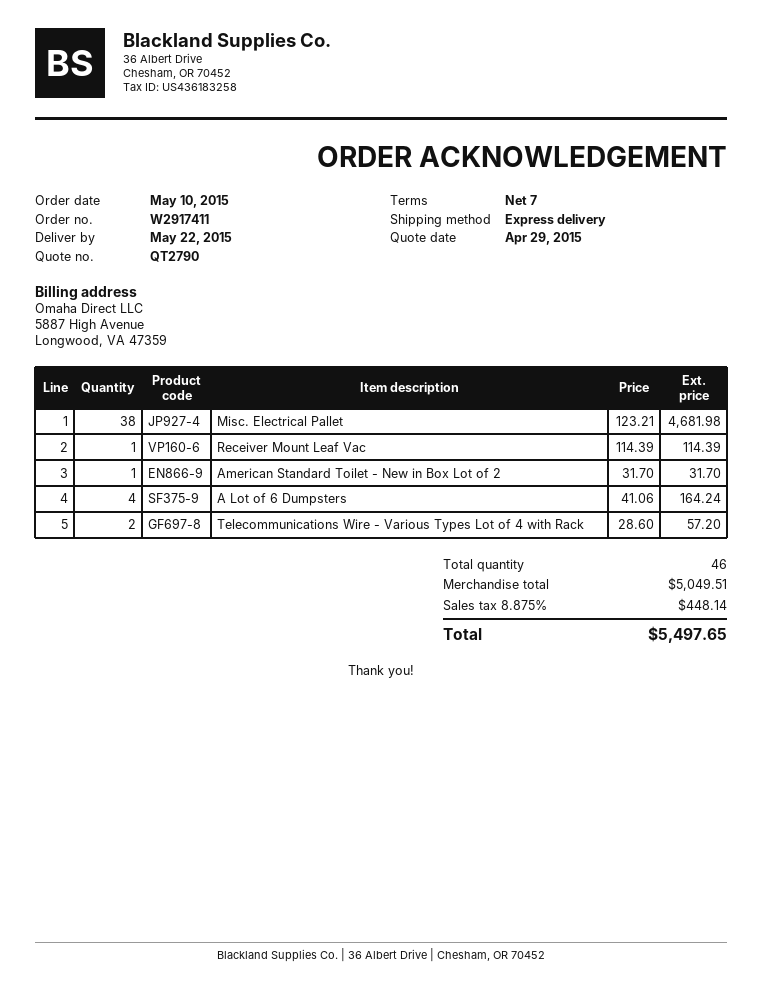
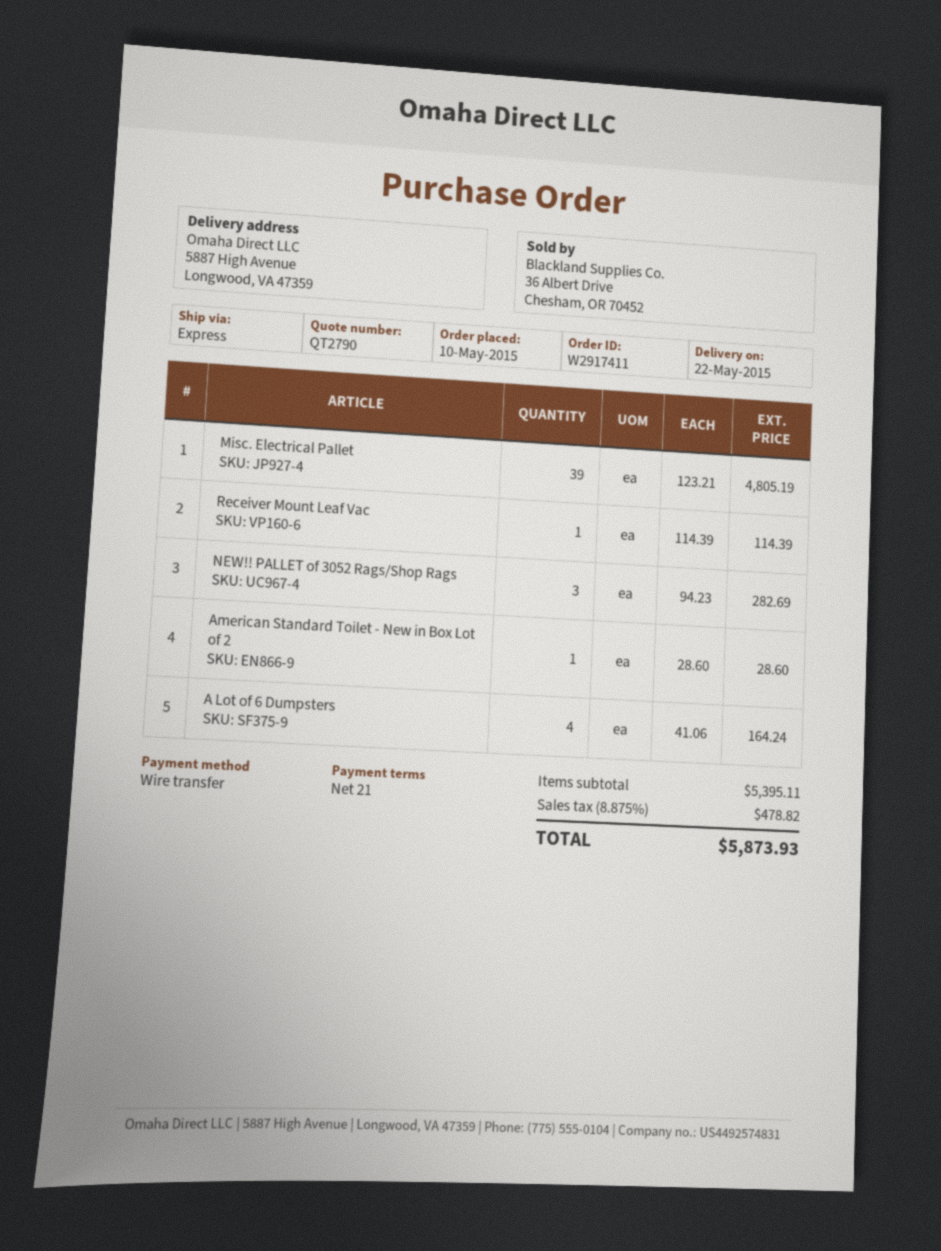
payment terms: 7 days -> 21 days
Misc. Electrical Pallet: 38 x 123.21 = 4681.98 -> 39 x 123.21 = 4805.19
American Standard Toilet - New in Box Lot of 2: 1 x 31.70 = 31.70 -> 1 x 28.60 = 28.60
Telecommunications Wire - Various Types Lot of 4 with Rack: 2 x 28.60 = 57.20 -> none
NEW!! PALLET of 3052 Rags/Shop Rags: none -> 3 x 94.23 = 282.69
subtotal: 5049.51 -> 5395.11
tax: 8.875% = 448.14 -> 8.875% = 478.82
total: 5497.65 -> 5873.93

